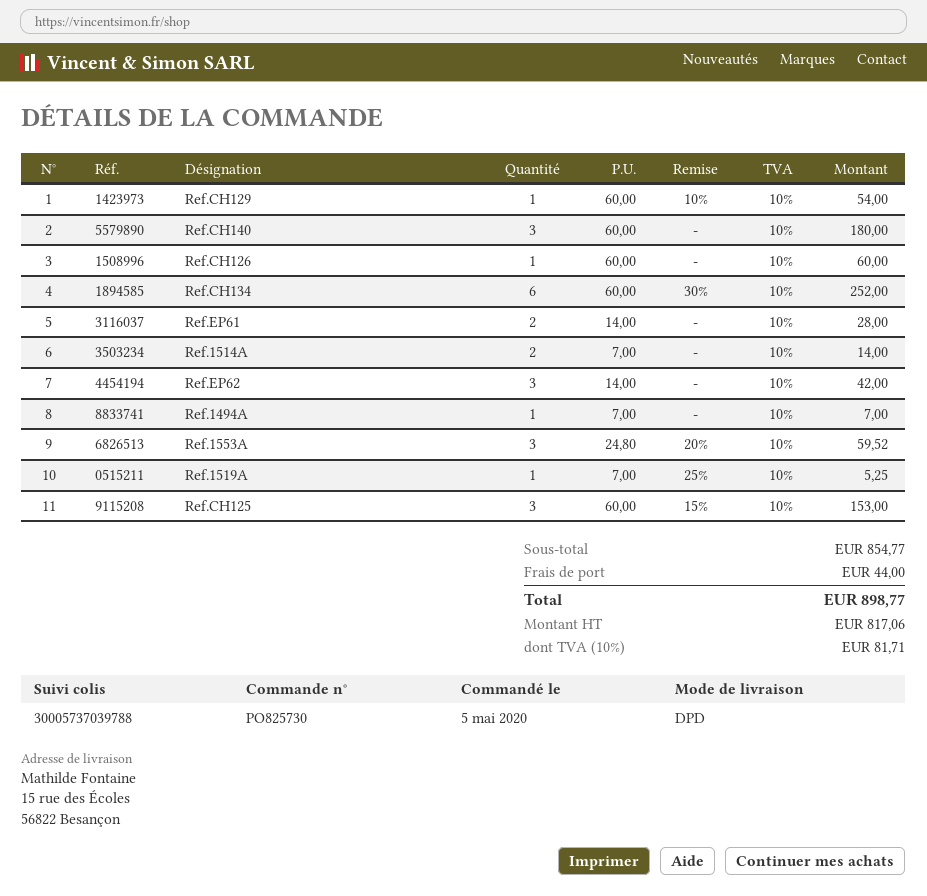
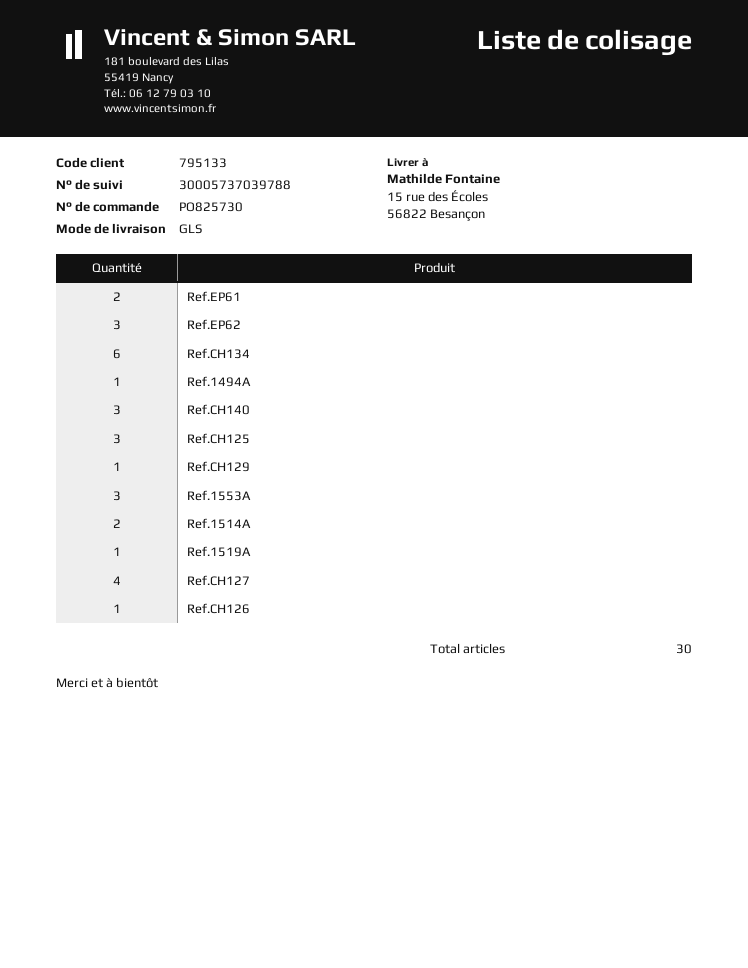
shipping method: DPD -> GLS
Ref.CH127: none -> 4

